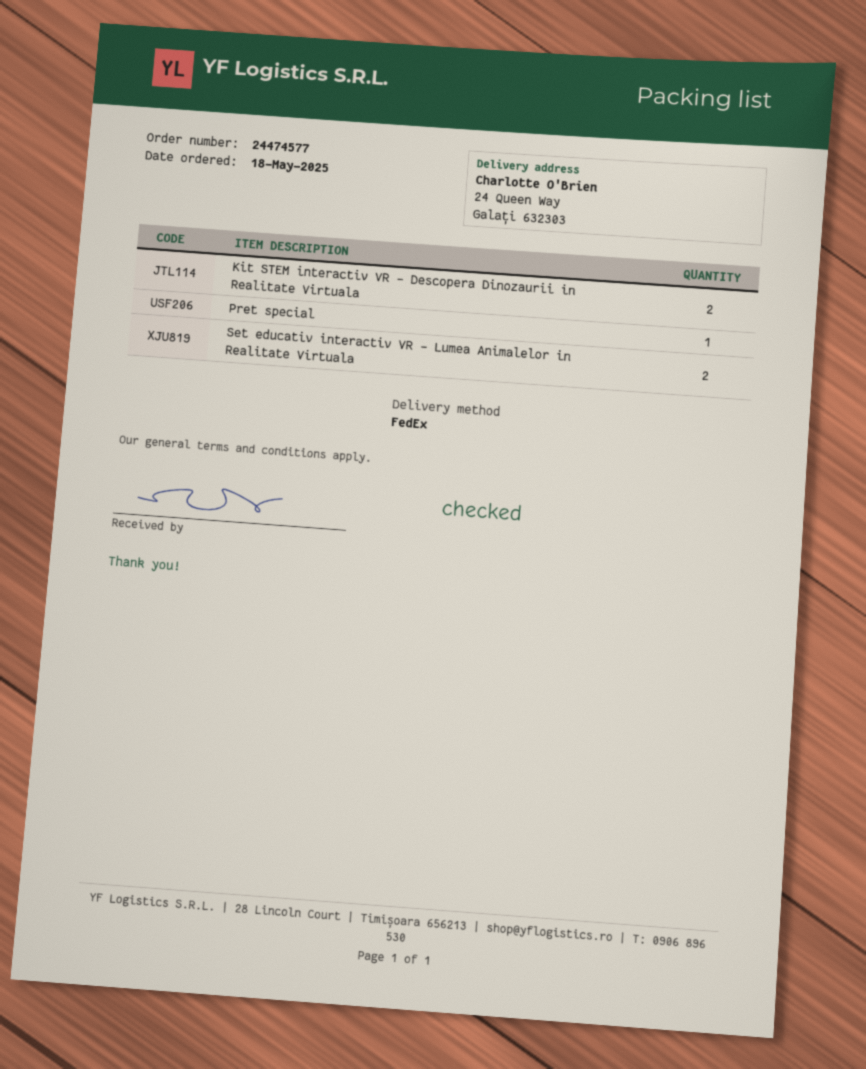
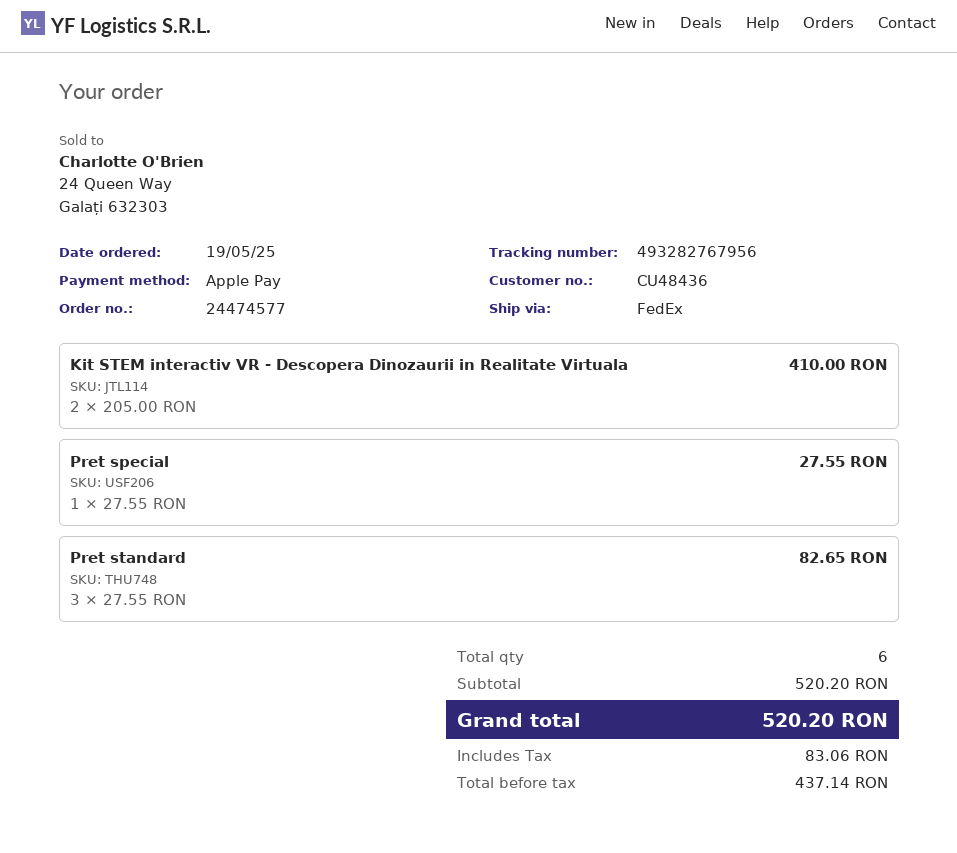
order date: 2025-05-18 -> 2025-05-19
Set educativ interactiv VR - Lumea Animalelor in Realitate Virtuala: 2 -> none
Pret standard: none -> 3

